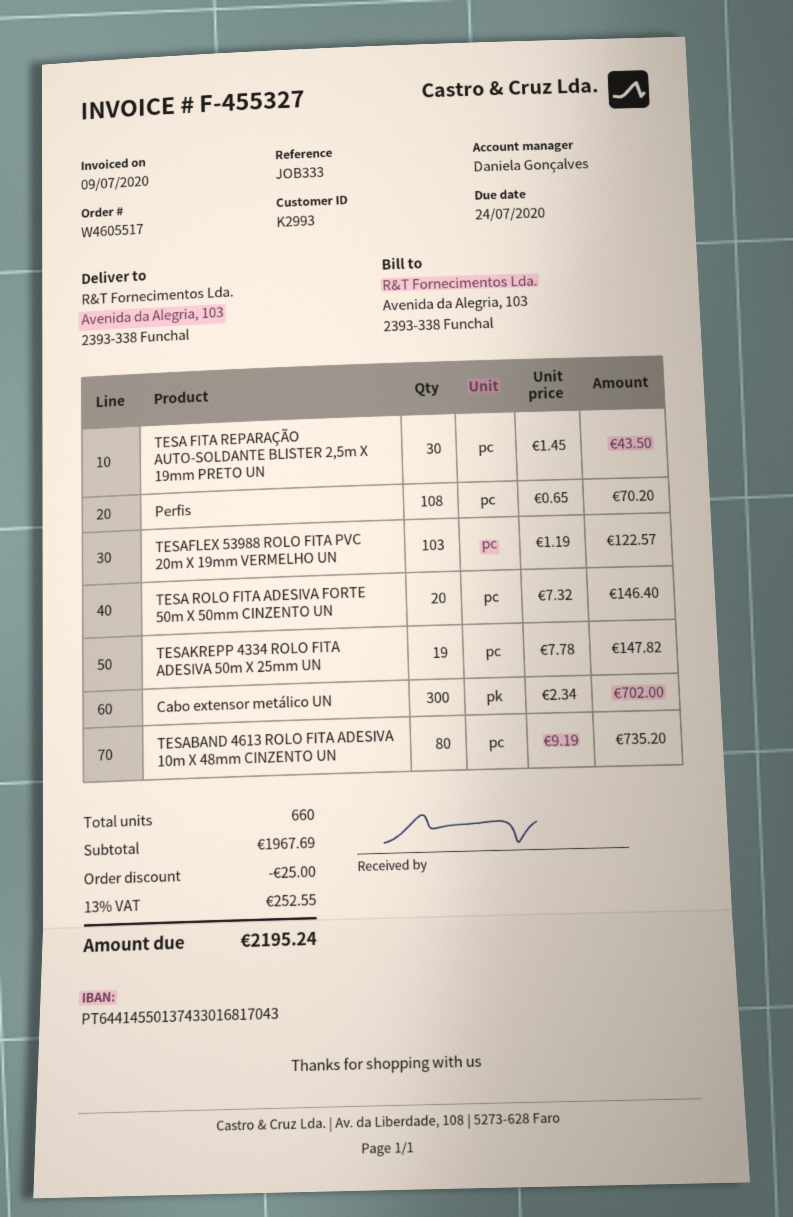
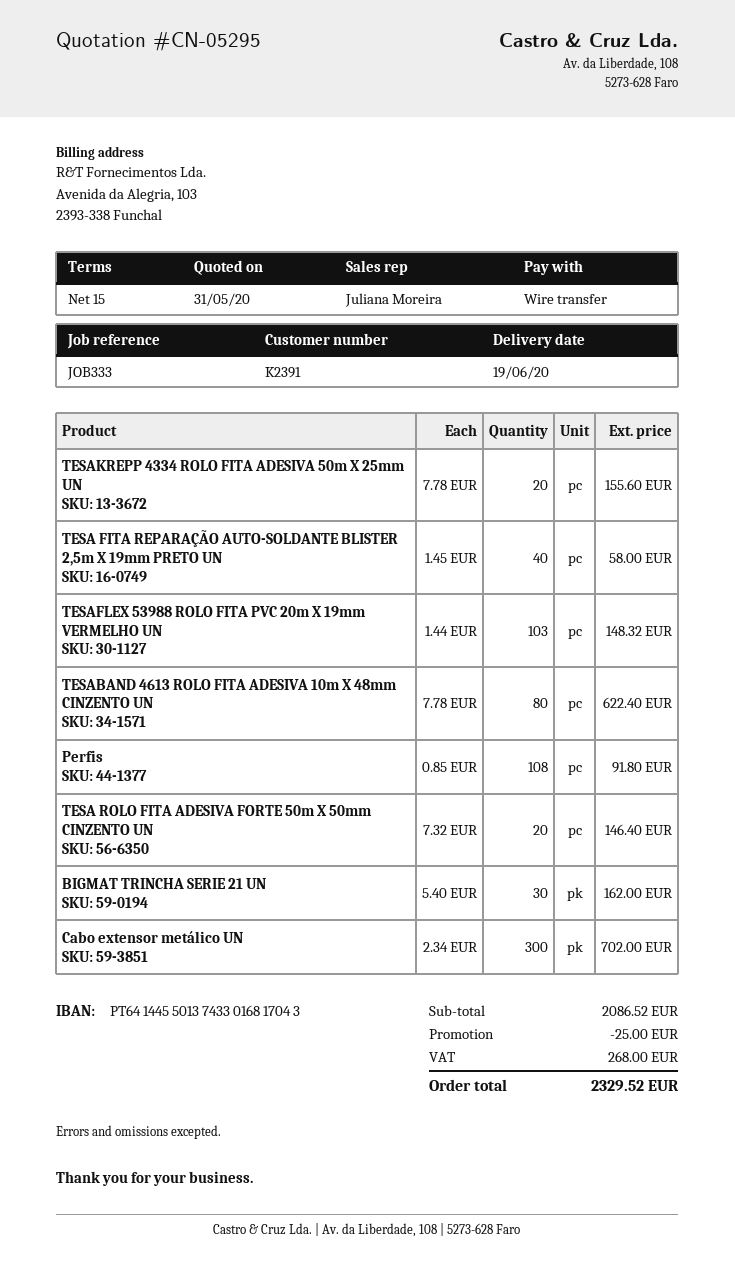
customer number: K2993 -> K2391
sales rep: Daniela Gonçalves -> Juliana Moreira
bank account: PT64414550137433016817043 -> PT64144550137433016817043
TESA FITA REPARAÇÃO AUTO-SOLDANTE BLISTER 2,5m X 19mm PRETO UN: 30 x 1.45 = 43.50 -> 40 x 1.45 = 58.00
Perfis: 108 x 0.65 = 70.20 -> 108 x 0.85 = 91.80
TESAFLEX 53988 ROLO FITA PVC 20m X 19mm VERMELHO UN: 103 x 1.19 = 122.57 -> 103 x 1.44 = 148.32
TESAKREPP 4334 ROLO FITA ADESIVA 50m X 25mm UN: 19 x 7.78 = 147.82 -> 20 x 7.78 = 155.60
TESABAND 4613 ROLO FITA ADESIVA 10m X 48mm CINZENTO UN: 80 x 9.19 = 735.20 -> 80 x 7.78 = 622.40
BIGMAT TRINCHA SERIE 21 UN: none -> 30 x 5.40 = 162.00
subtotal: 1967.69 -> 2086.52
tax: 252.55 -> 268.00
total: 2195.24 -> 2329.52

